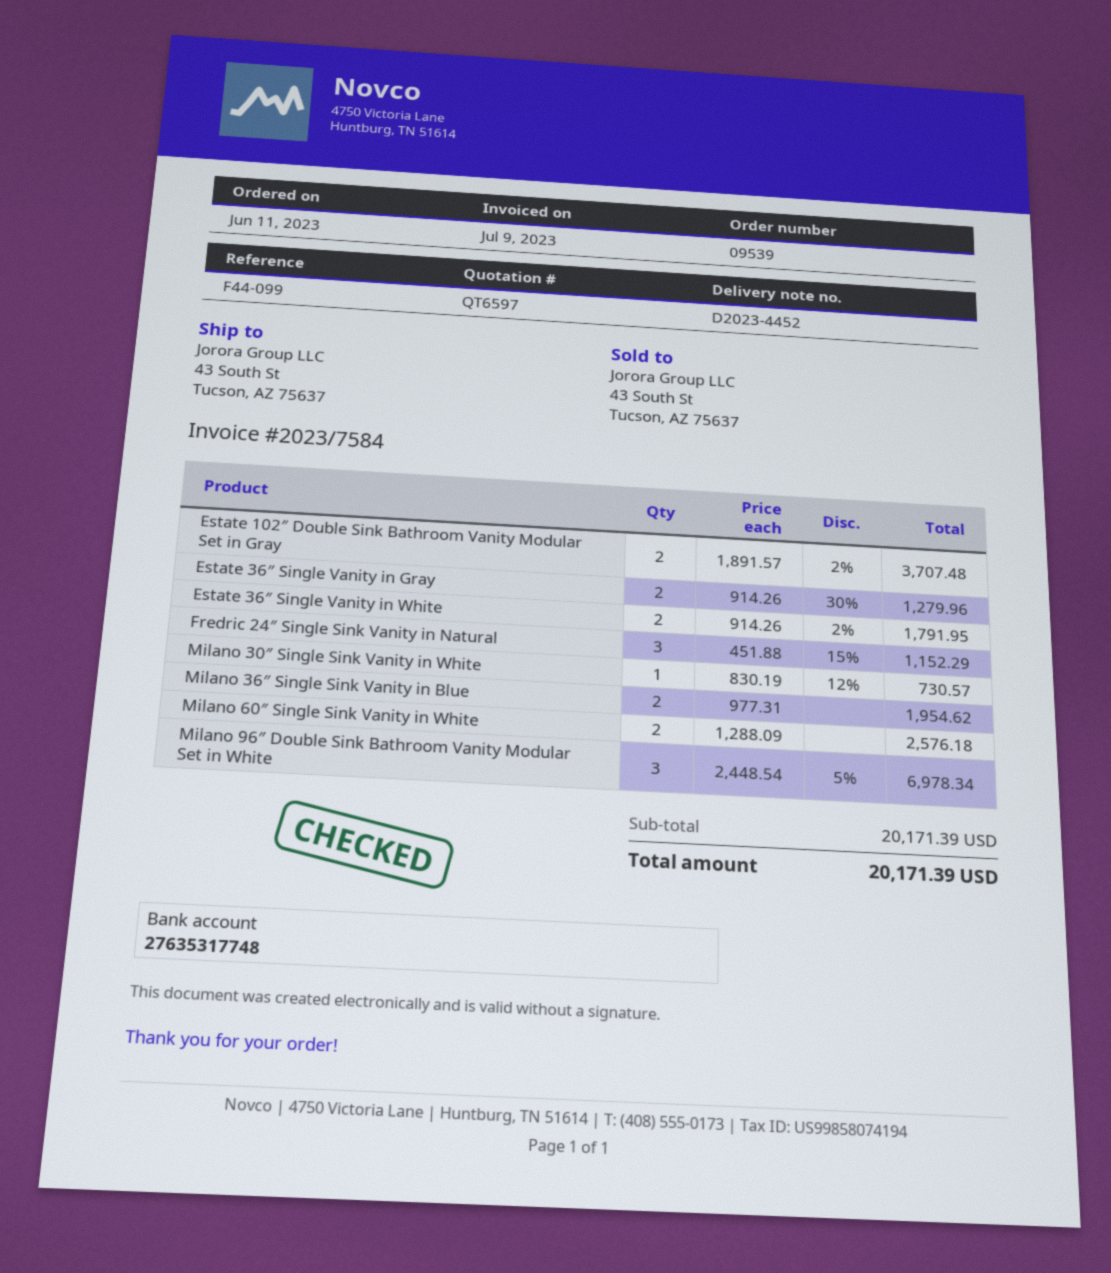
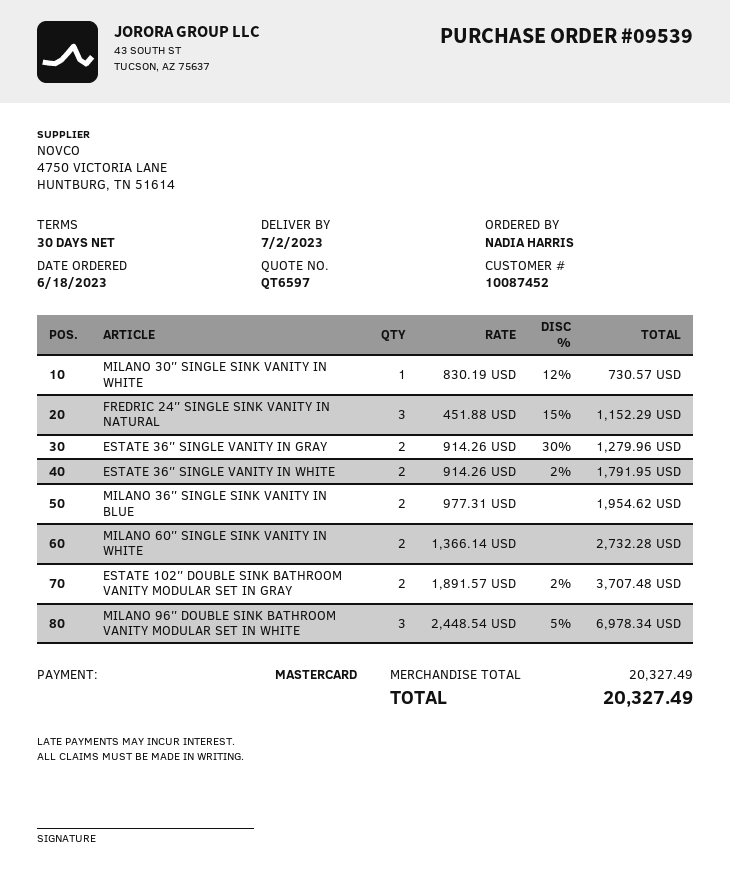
order date: 2023-06-11 -> 2023-06-18
Milano 60″ Single Sink Vanity in White: 2 x 1288.09 = 2576.18 -> 2 x 1366.14 = 2732.28
subtotal: 20171.39 -> 20327.49
total: 20171.39 -> 20327.49

